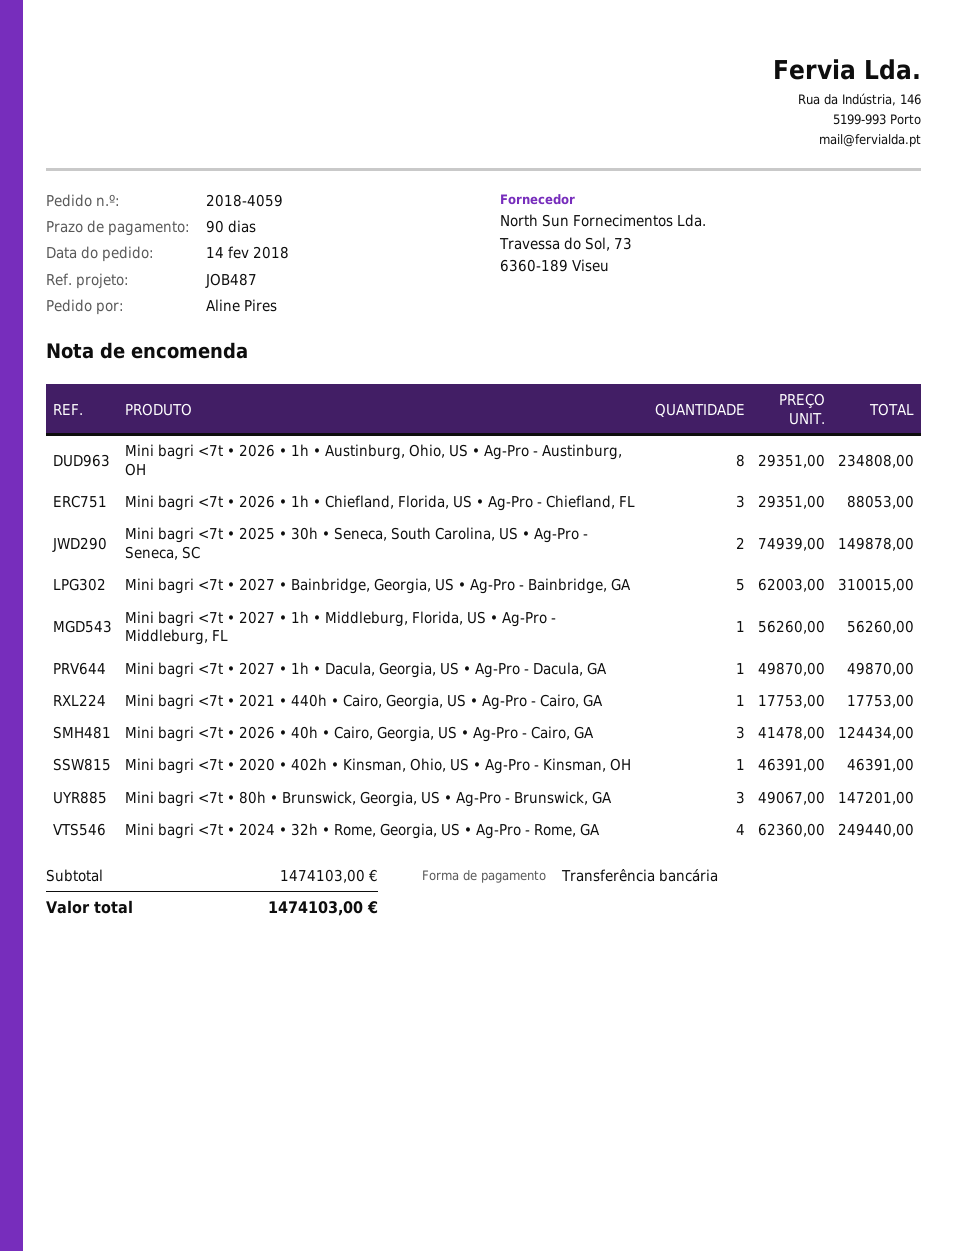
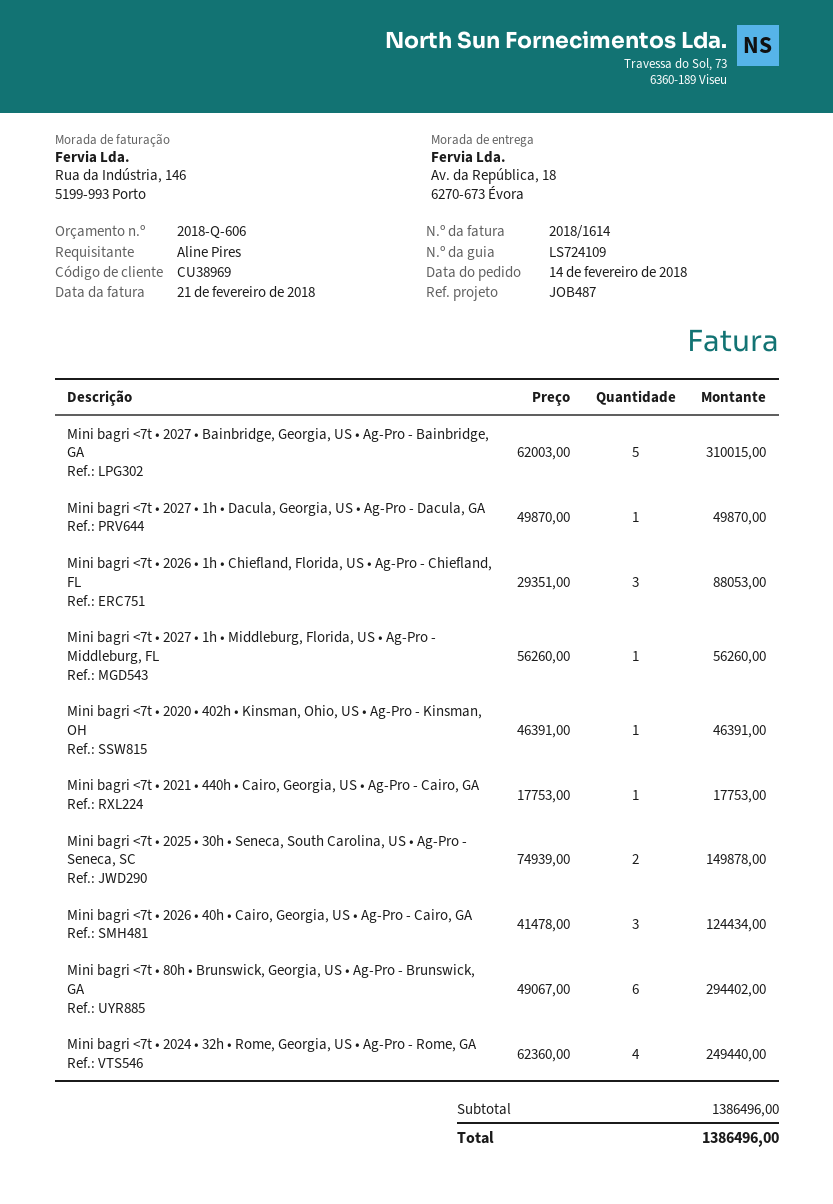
Mini bagri <7t • 2026 • 1h • Austinburg, Ohio, US • Ag-Pro - Austinburg, OH: 8 x 29351.00 = 234808.00 -> none
Mini bagri <7t • 80h • Brunswick, Georgia, US • Ag-Pro - Brunswick, GA: 3 x 49067.00 = 147201.00 -> 6 x 49067.00 = 294402.00
subtotal: 1474103.00 -> 1386496.00
total: 1474103.00 -> 1386496.00

